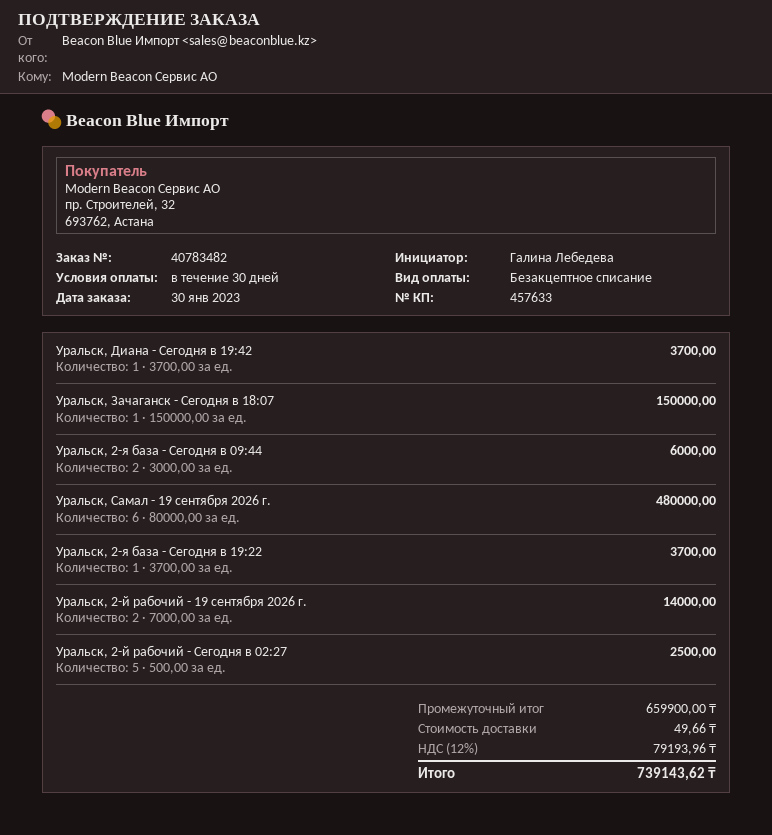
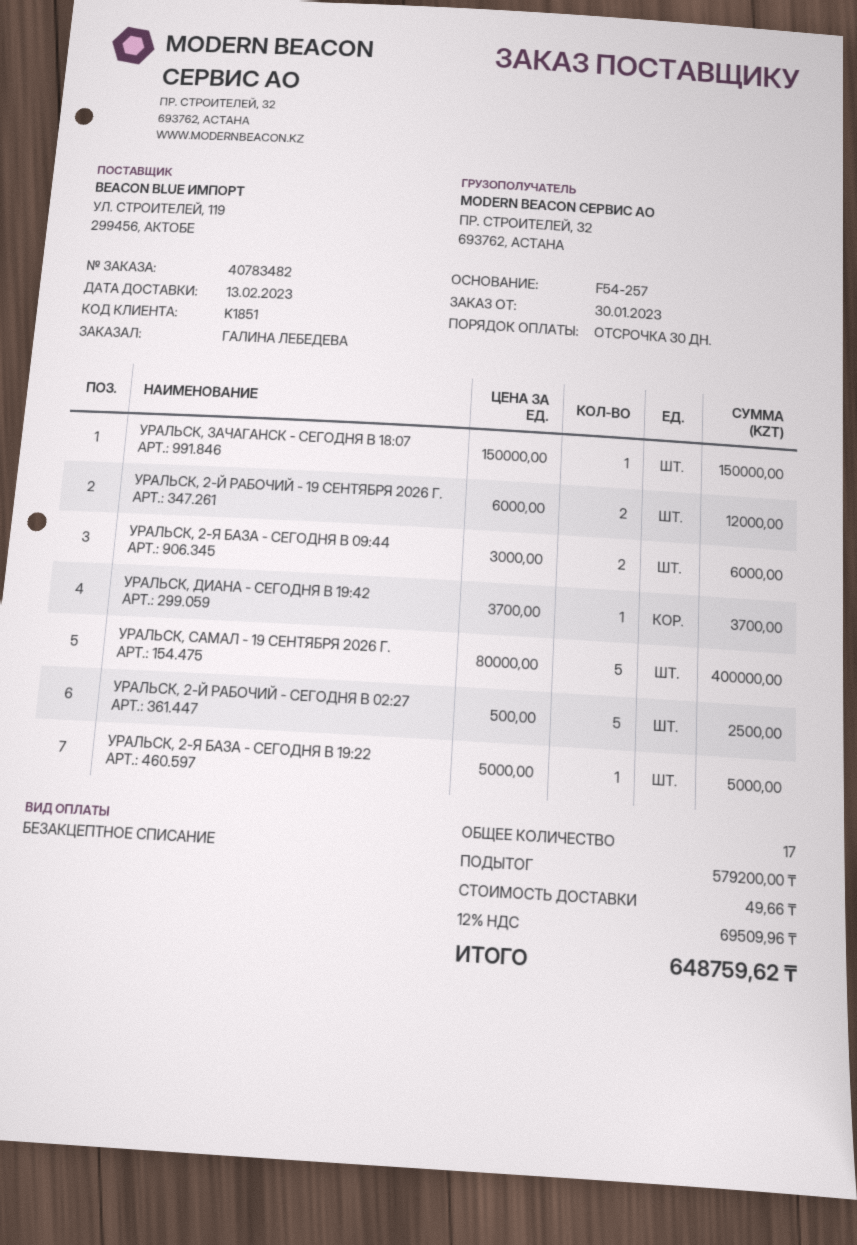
Уральск, Самал - 19 сентября 2026 г.: 6 x 80000.00 = 480000.00 -> 5 x 80000.00 = 400000.00
Уральск, 2-я база - Сегодня в 19:22: 1 x 3700.00 = 3700.00 -> 1 x 5000.00 = 5000.00
Уральск, 2-й рабочий - 19 сентября 2026 г.: 2 x 7000.00 = 14000.00 -> 2 x 6000.00 = 12000.00
subtotal: 659900.00 -> 579200.00
tax: 12% = 79193.96 -> 12% = 69509.96
total: 739143.62 -> 648759.62

